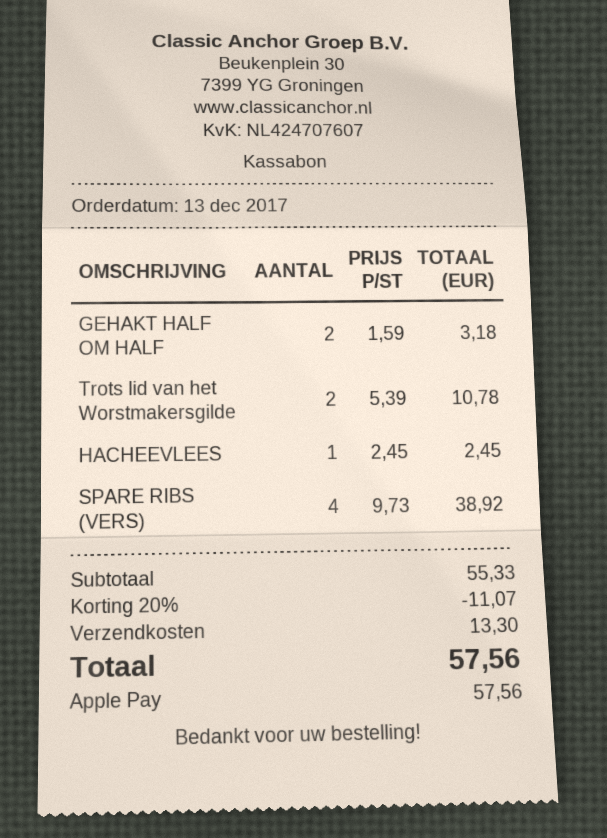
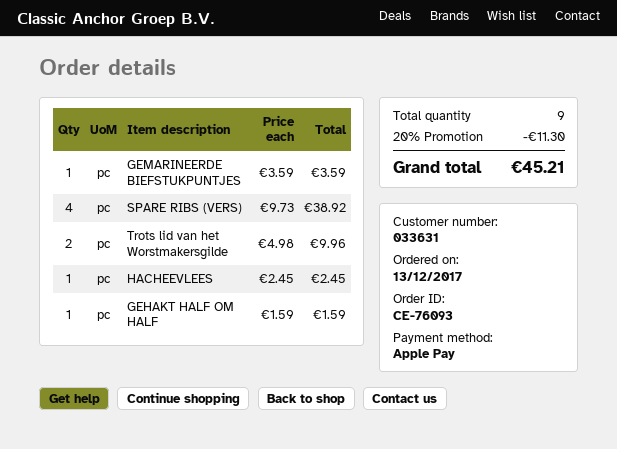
GEHAKT HALF OM HALF: 2 x 1.59 = 3.18 -> 1 x 1.59 = 1.59
Trots lid van het Worstmakersgilde: 2 x 5.39 = 10.78 -> 2 x 4.98 = 9.96
GEMARINEERDE BIEFSTUKPUNTJES: none -> 1 x 3.59 = 3.59
discount: 20% = 11.07 -> 20% = 11.30
shipping: 13.30 -> none
total: 57.56 -> 45.21

